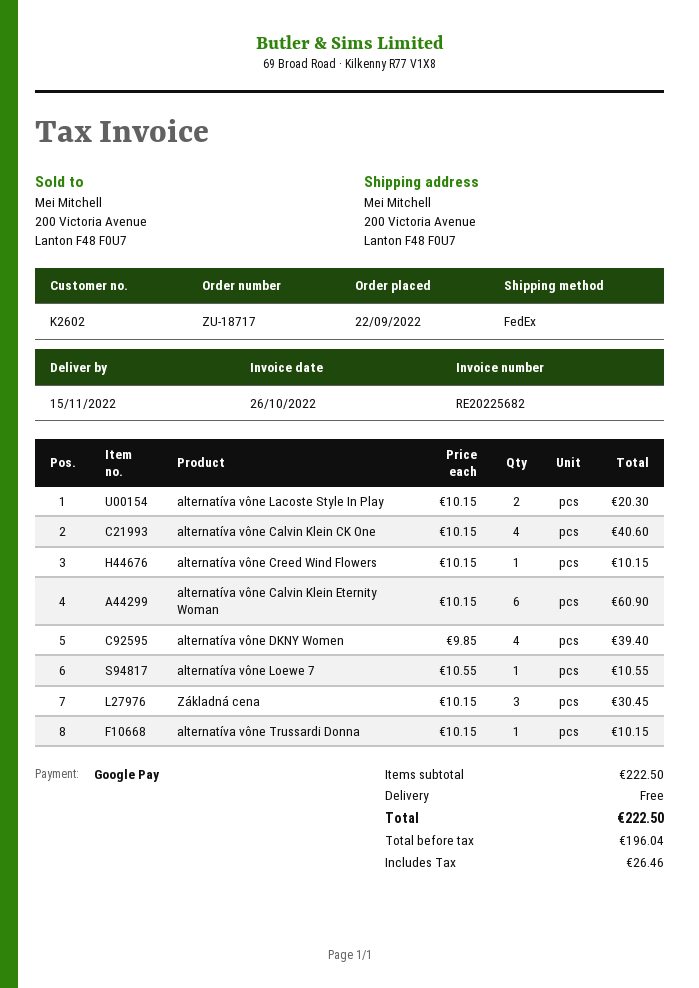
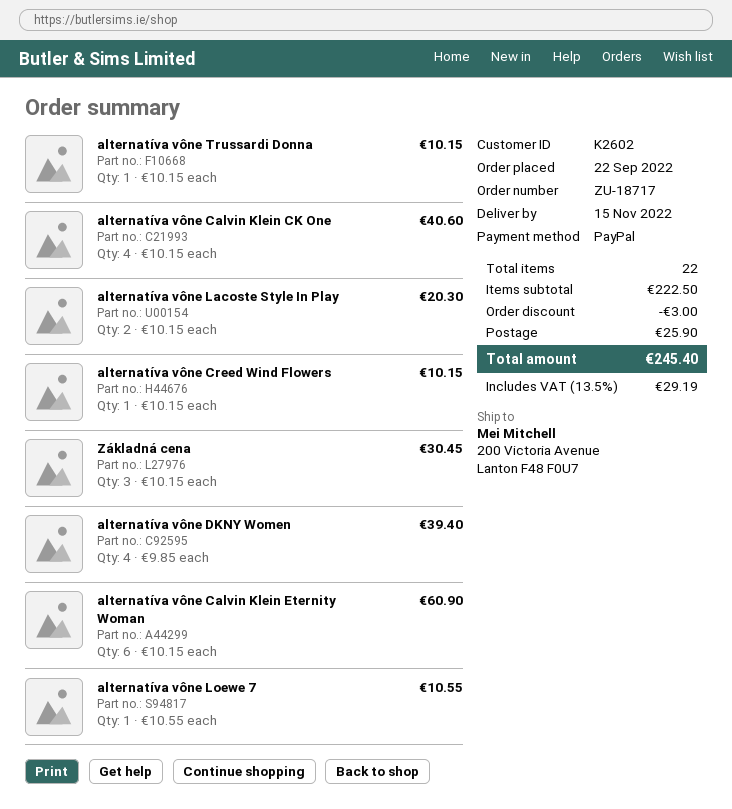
payment method: Google Pay -> PayPal
discount: none -> 3.00
shipping: 0.00 -> 25.90
tax: 26.46 -> 29.19
total: 222.50 -> 245.40

